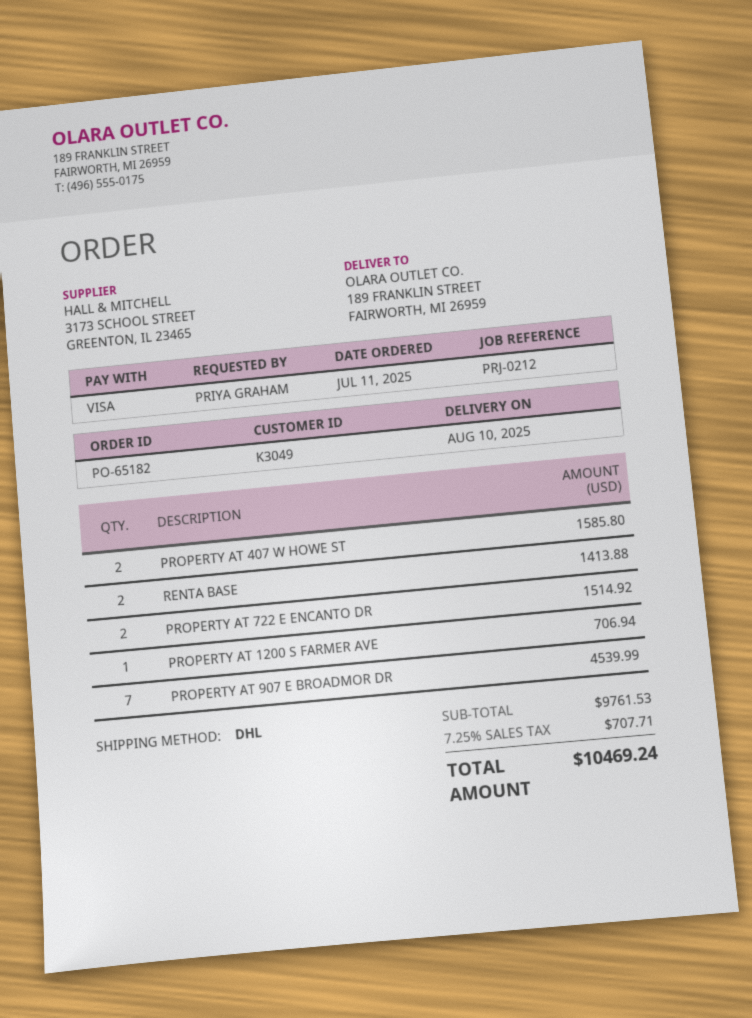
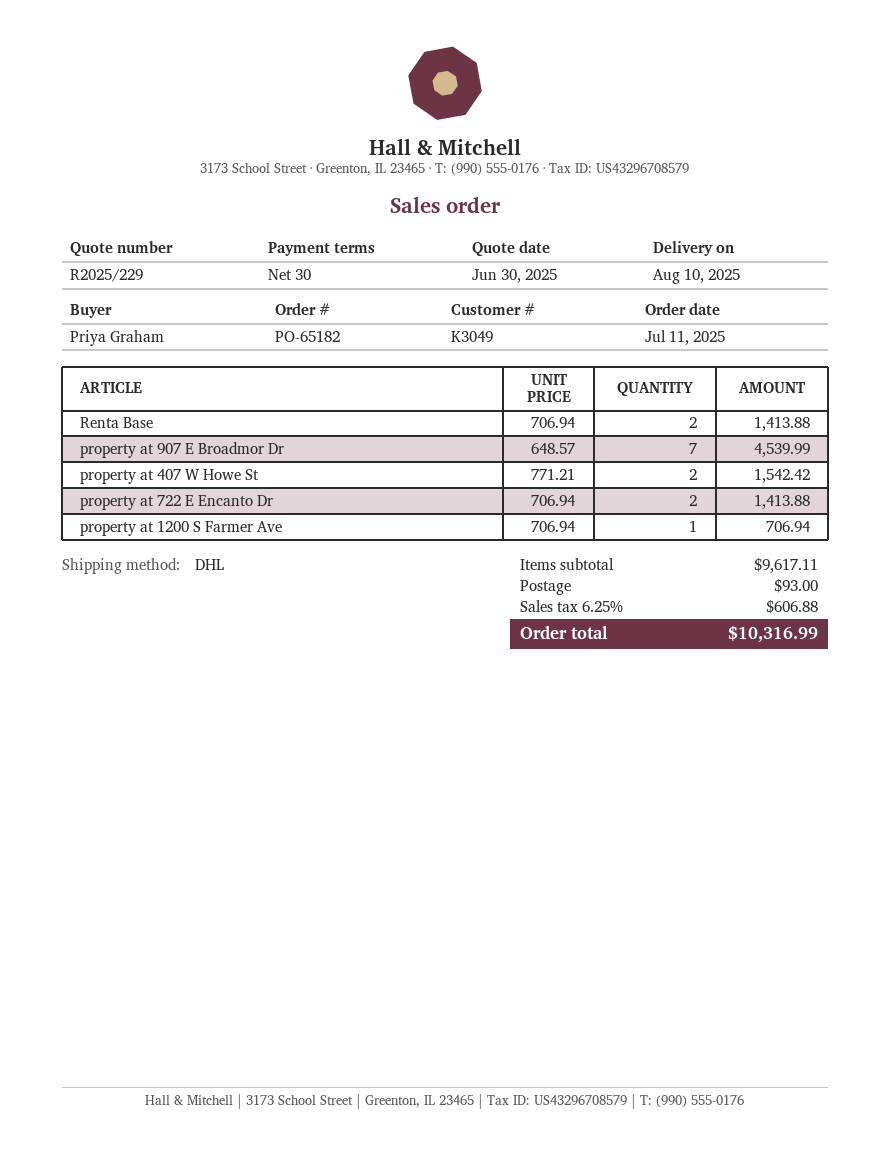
PROPERTY AT 407 W HOWE ST: 2 for 1585.80 -> 2 for 1542.42
PROPERTY AT 722 E ENCANTO DR: 2 for 1514.92 -> 2 for 1413.88
subtotal: 9761.53 -> 9617.11
shipping: none -> 93.00
tax: 7.25% = 707.71 -> 6.25% = 606.88
total: 10469.24 -> 10316.99

